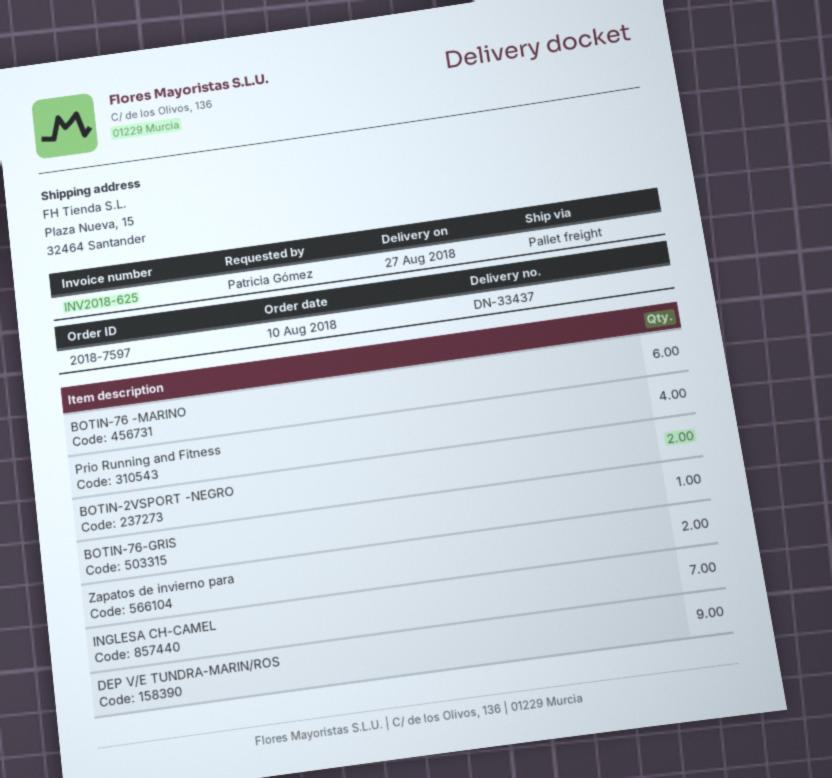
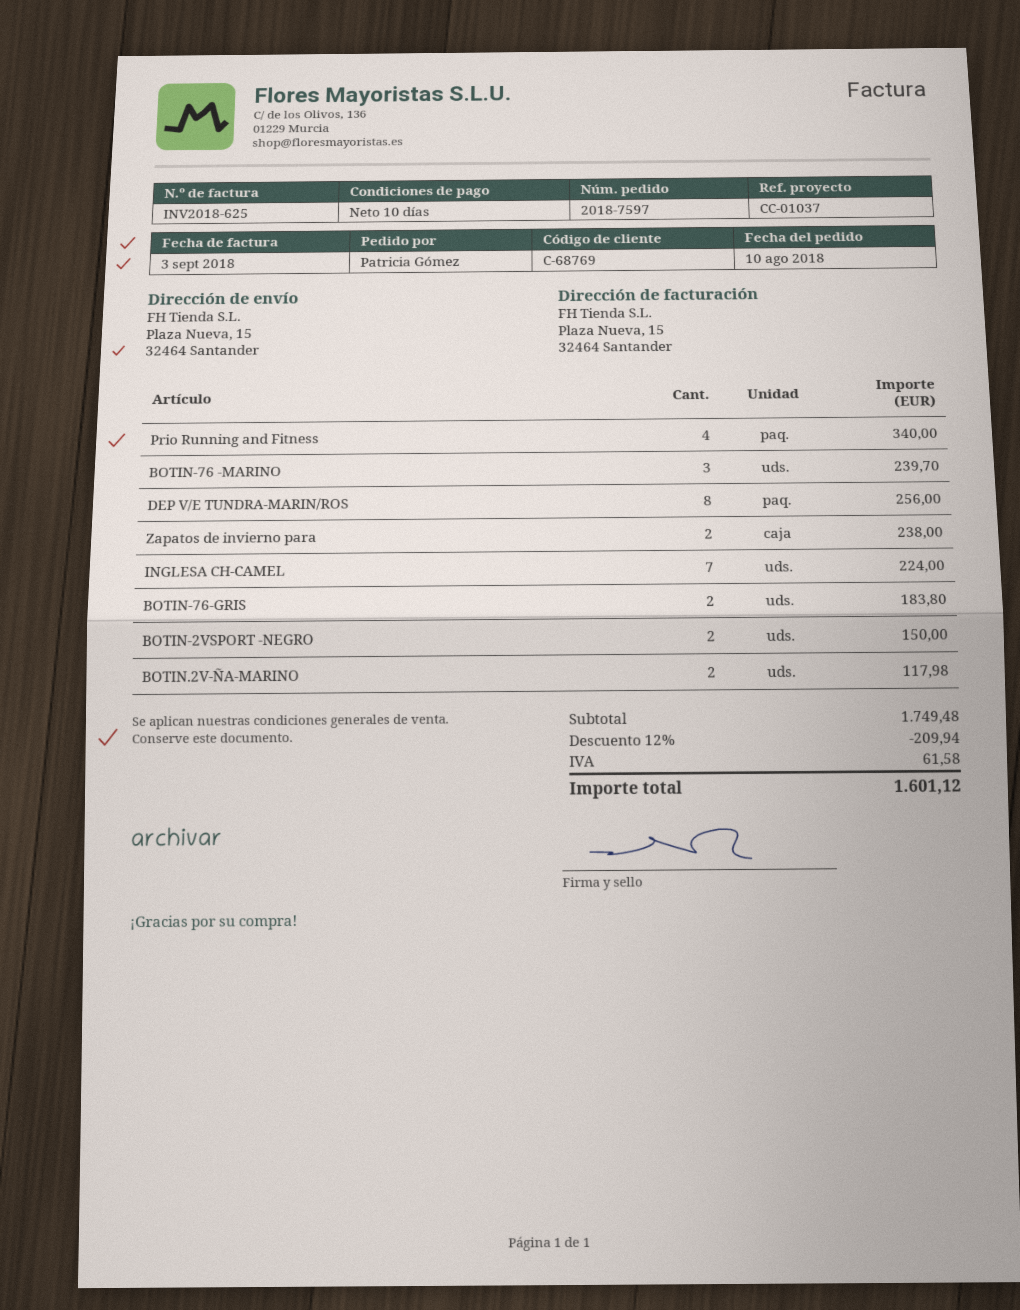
BOTIN-76 -MARINO: 6 -> 3
BOTIN-76-GRIS: 1 -> 2
DEP V/E TUNDRA-MARIN/ROS: 9 -> 8
BOTIN.2V-ÑA-MARINO: none -> 2

